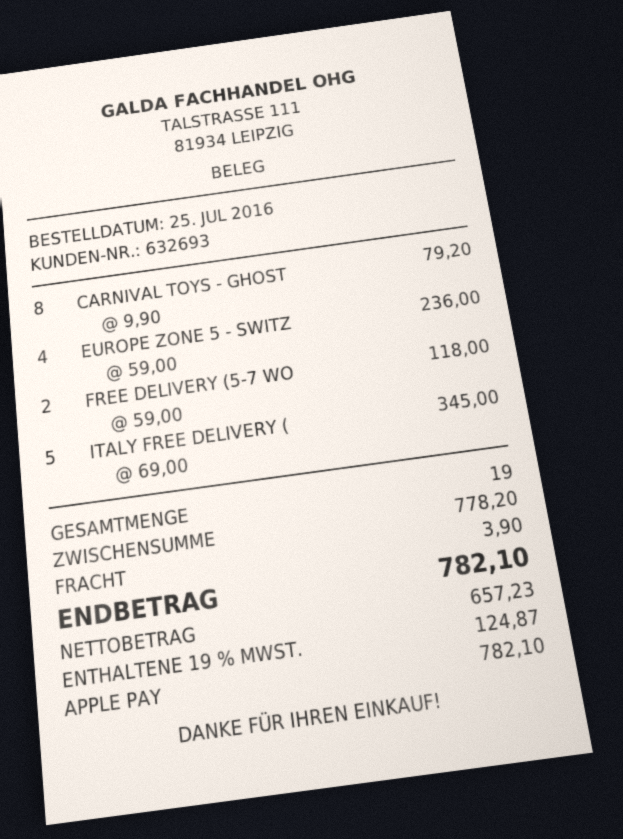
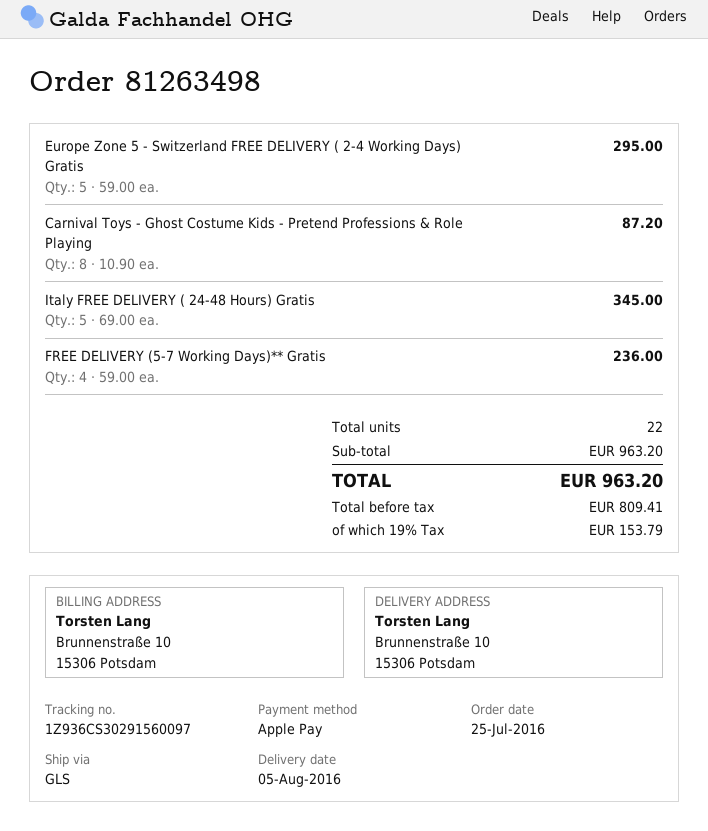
CARNIVAL TOYS - GHOST: 8 x 9.90 = 79.20 -> 8 x 10.90 = 87.20
EUROPE ZONE 5 - SWITZ: 4 x 59.00 = 236.00 -> 5 x 59.00 = 295.00
FREE DELIVERY (5-7 WO: 2 x 59.00 = 118.00 -> 4 x 59.00 = 236.00
total quantity: 19 -> 22
subtotal: 778.20 -> 963.20
shipping: 3.90 -> none
net: 657.23 -> 809.41
tax: 19% = 124.87 -> 19% = 153.79
total: 782.10 -> 963.20

